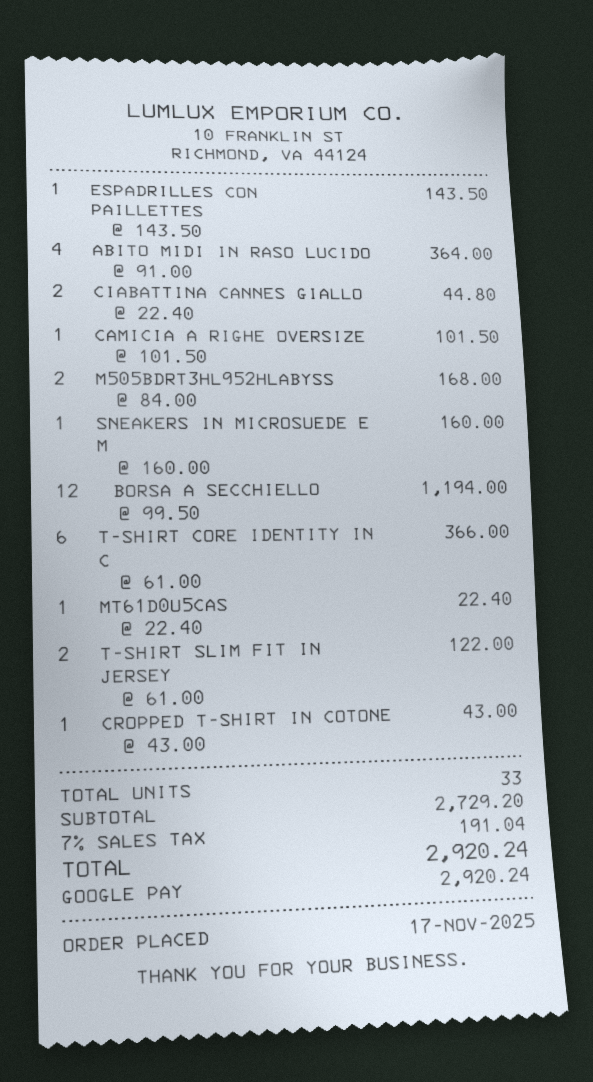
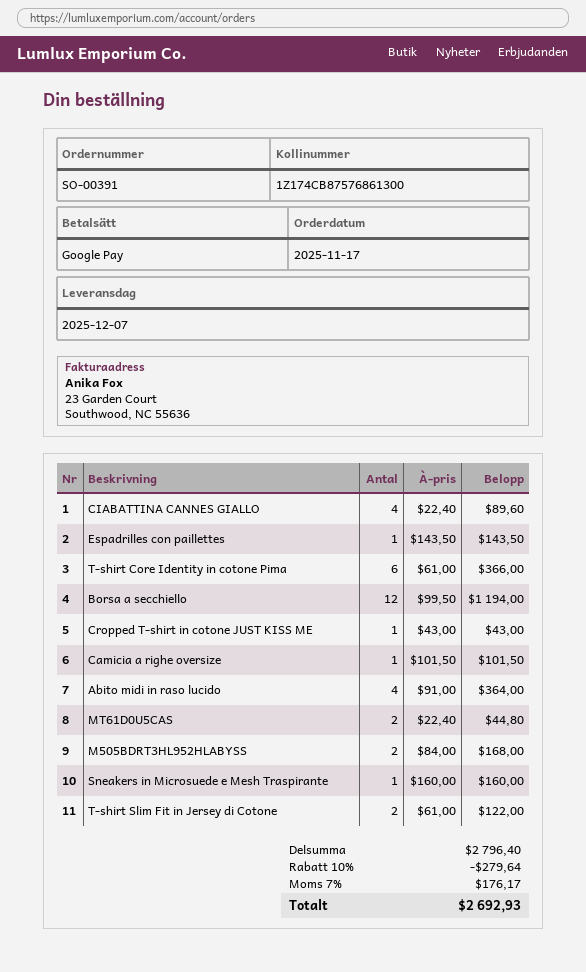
CIABATTINA CANNES GIALLO: 2 x 22.40 = 44.80 -> 4 x 22.40 = 89.60
MT61D0U5CAS: 1 x 22.40 = 22.40 -> 2 x 22.40 = 44.80
subtotal: 2729.20 -> 2796.40
discount: none -> 10% = 279.64
tax: 7% = 191.04 -> 7% = 176.17
total: 2920.24 -> 2692.93

